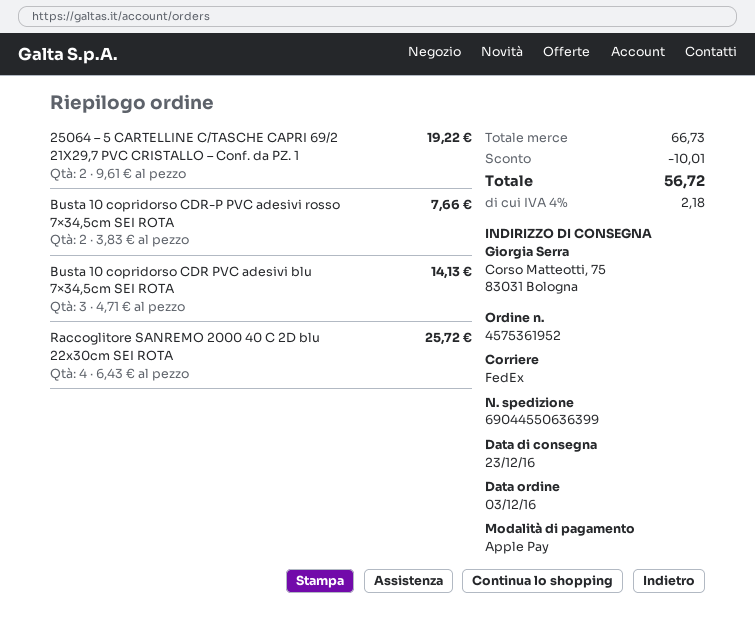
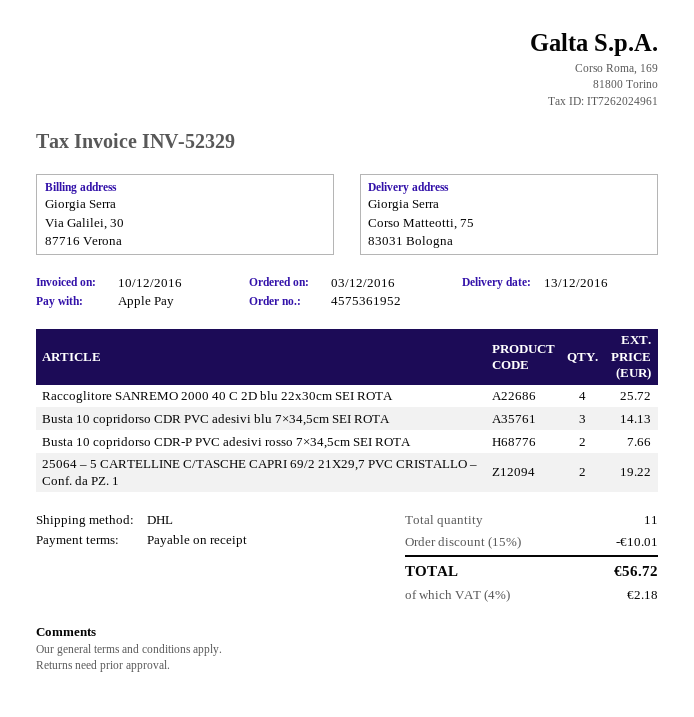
delivery date: 2016-12-23 -> 2016-12-13
shipping method: FedEx -> DHL

